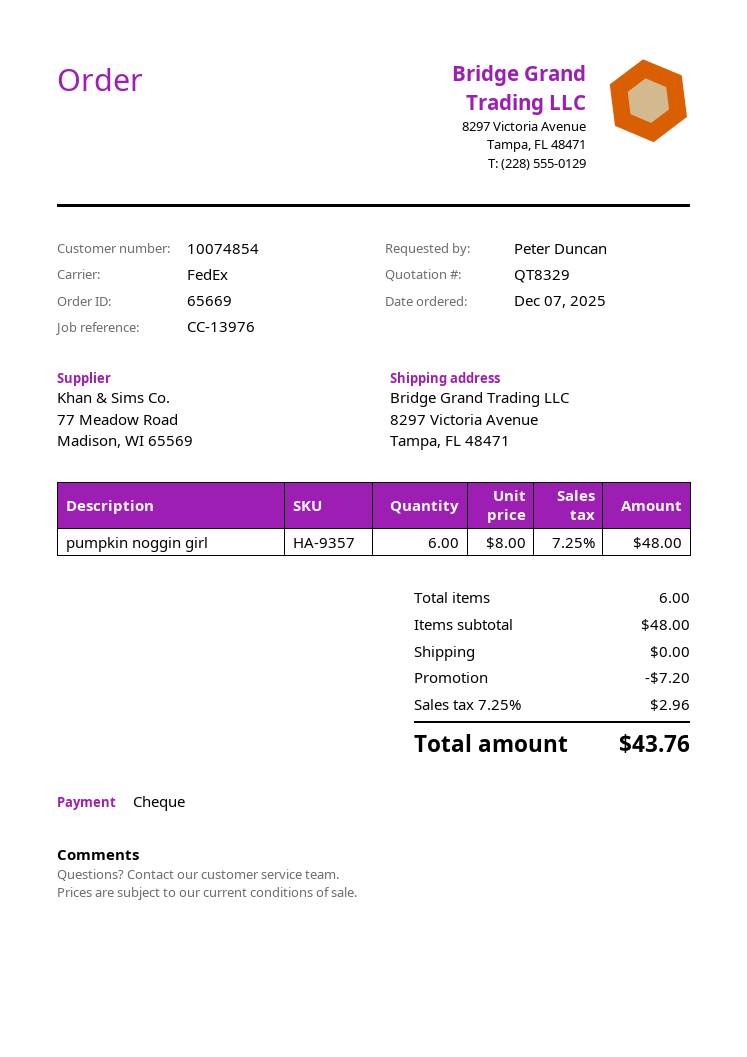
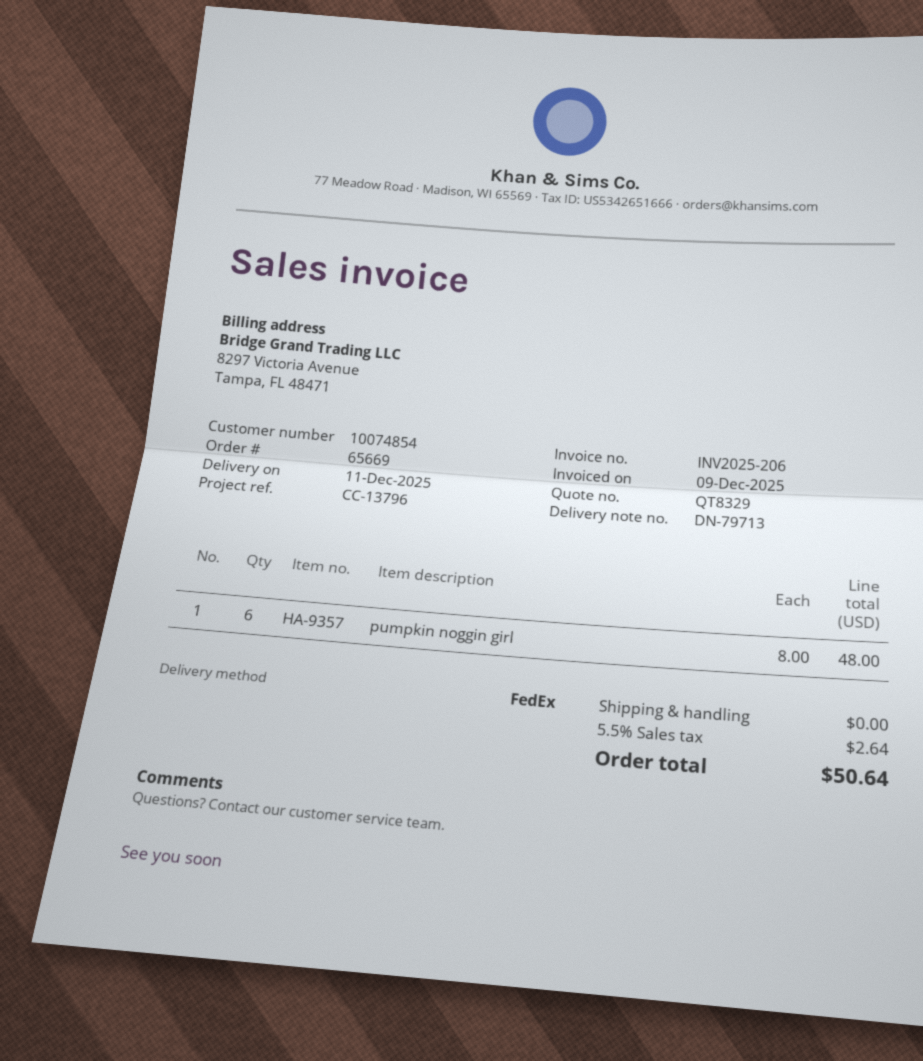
reference: CC-13976 -> CC-13796
discount: 7.20 -> none
tax: 7.25% = 2.96 -> 5.5% = 2.64
total: 43.76 -> 50.64

